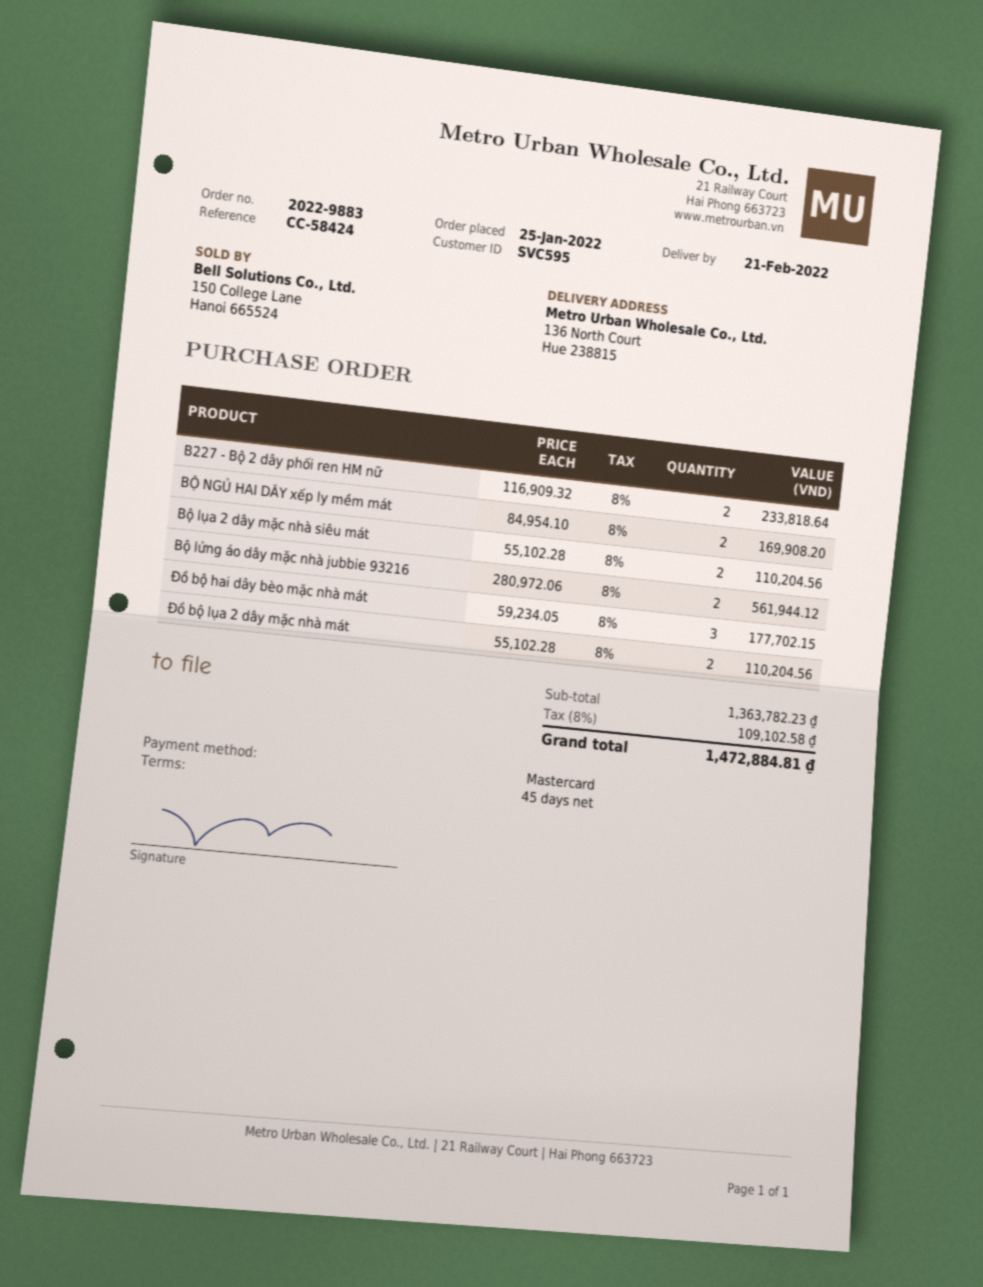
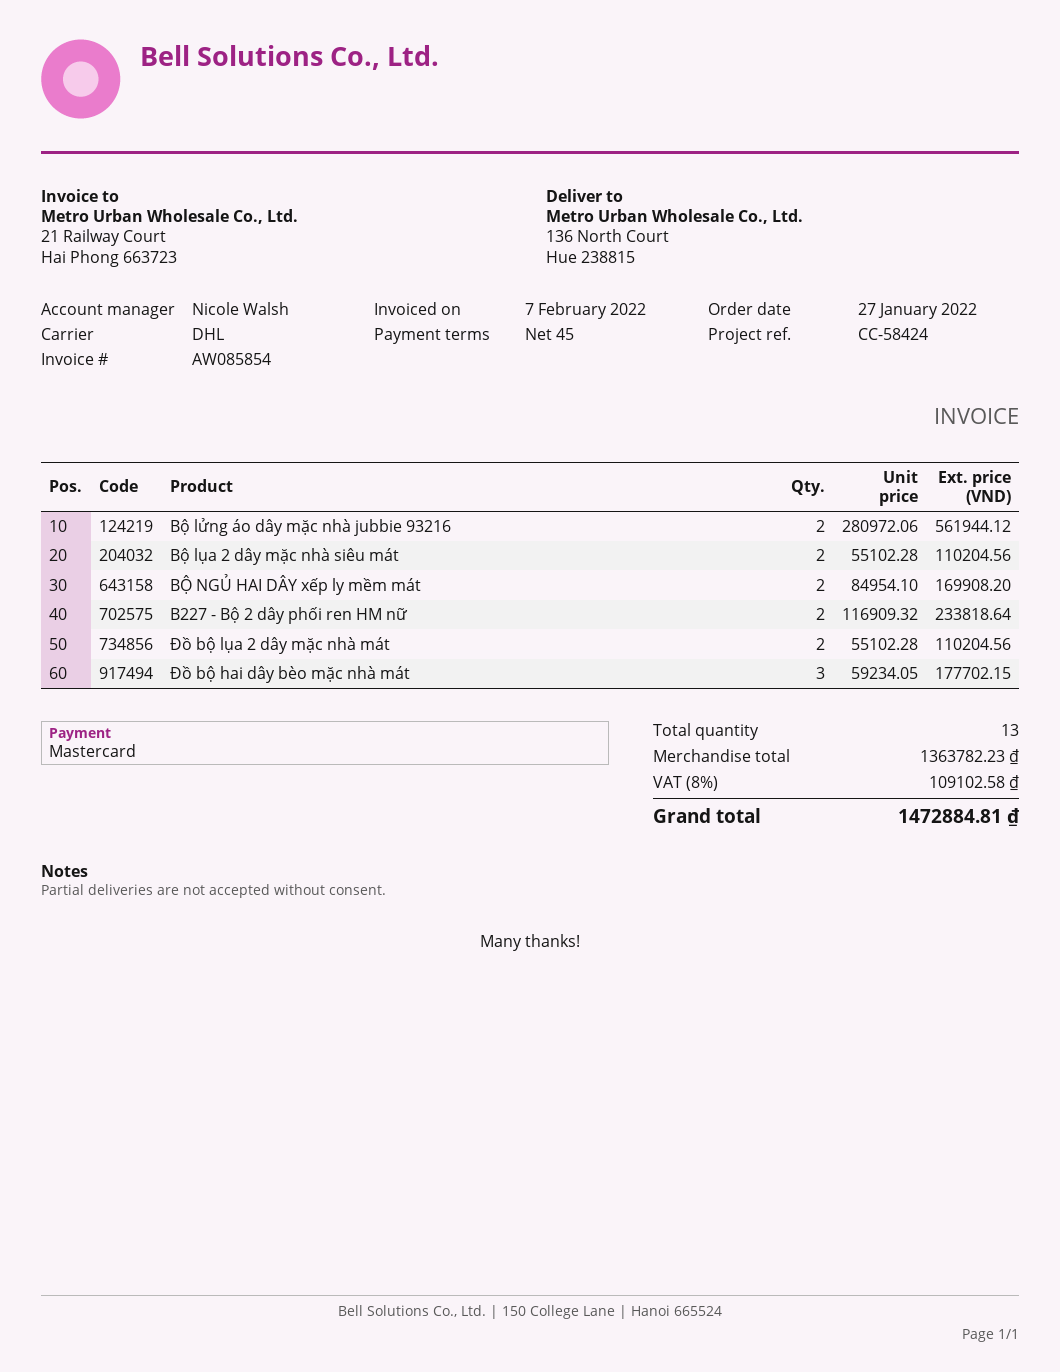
order date: 2022-01-25 -> 2022-01-27

